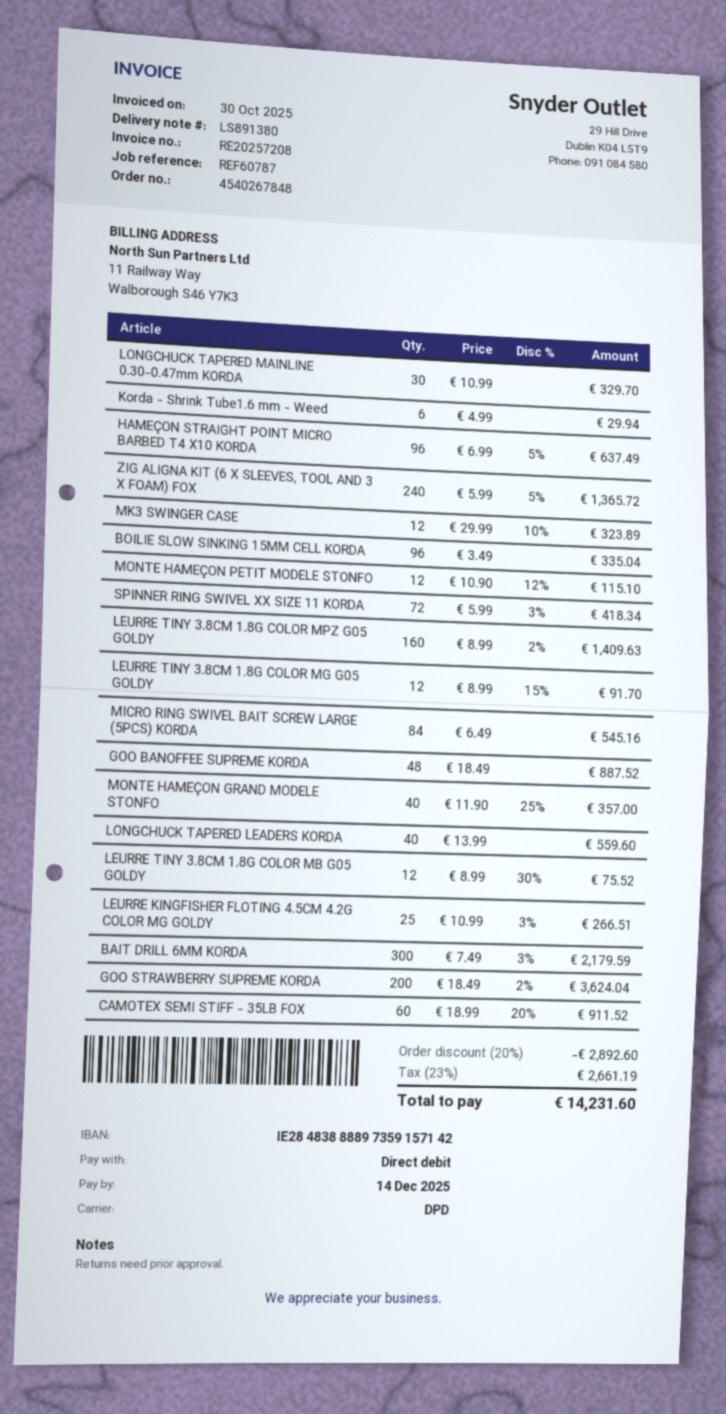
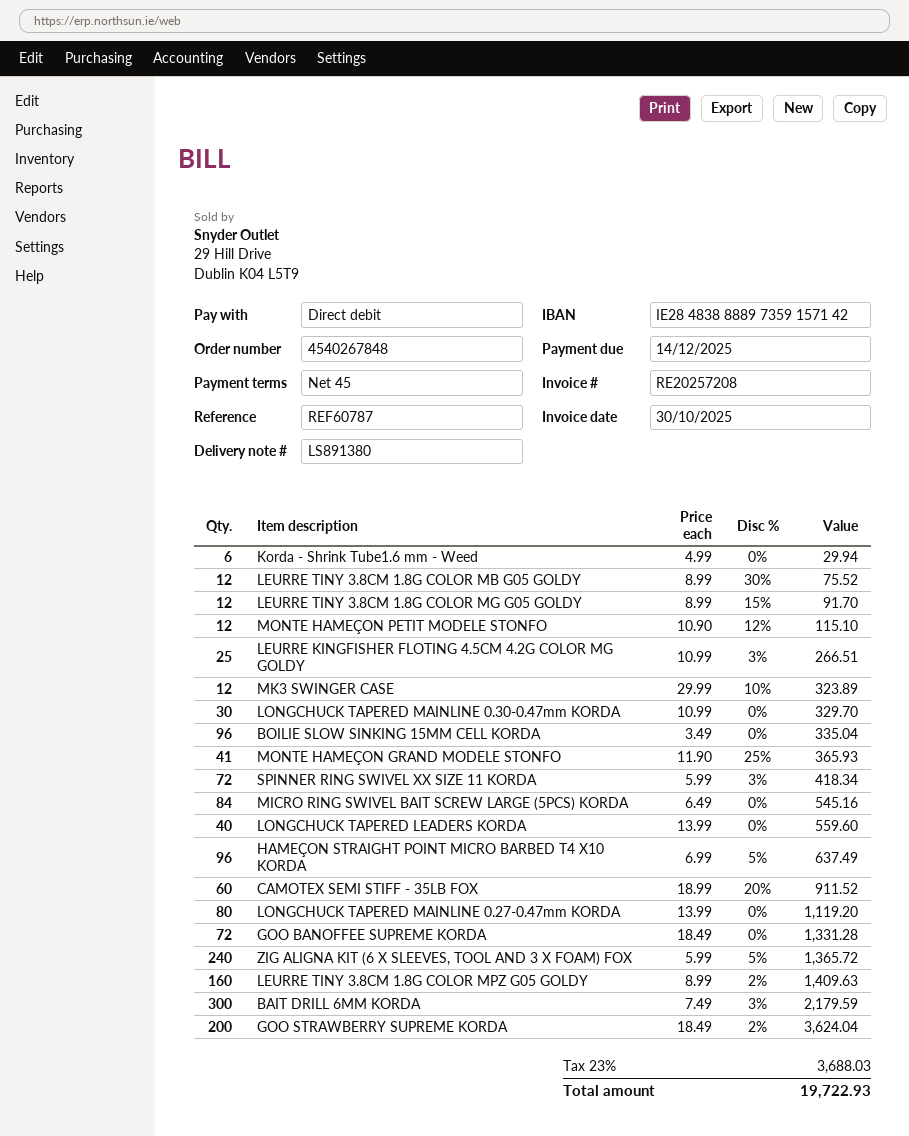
GOO BANOFFEE SUPREME KORDA: 48 x 18.49 = 887.52 -> 72 x 18.49 = 1331.28
MONTE HAMEÇON GRAND MODELE STONFO: 40 x 11.90 - 25% = 357.00 -> 41 x 11.90 - 25% = 365.93
LONGCHUCK TAPERED MAINLINE 0.27-0.47mm KORDA: none -> 80 x 13.99 = 1119.20
discount: 20% = 2892.60 -> none
tax: 23% = 2661.19 -> 23% = 3688.03
total: 14231.60 -> 19722.93

